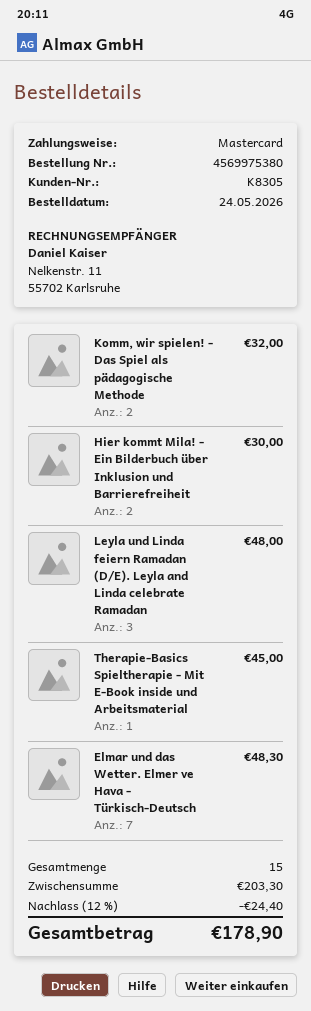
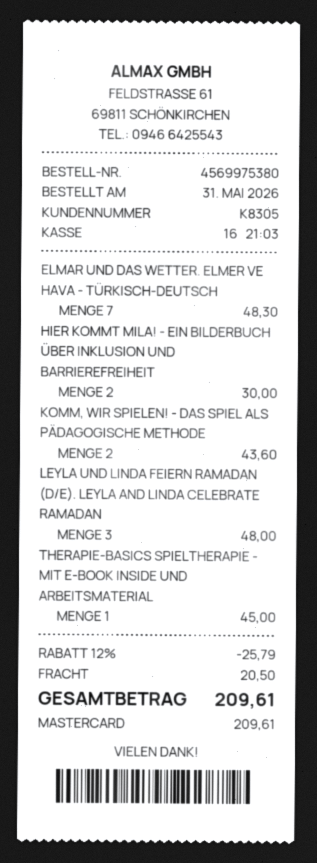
order date: 2026-05-24 -> 2026-05-31
Komm, wir spielen! - Das Spiel als pädagogische Methode: 2 for 32.00 -> 2 for 43.60
discount: 12% = 24.40 -> 12% = 25.79
shipping: none -> 20.50
total: 178.90 -> 209.61

